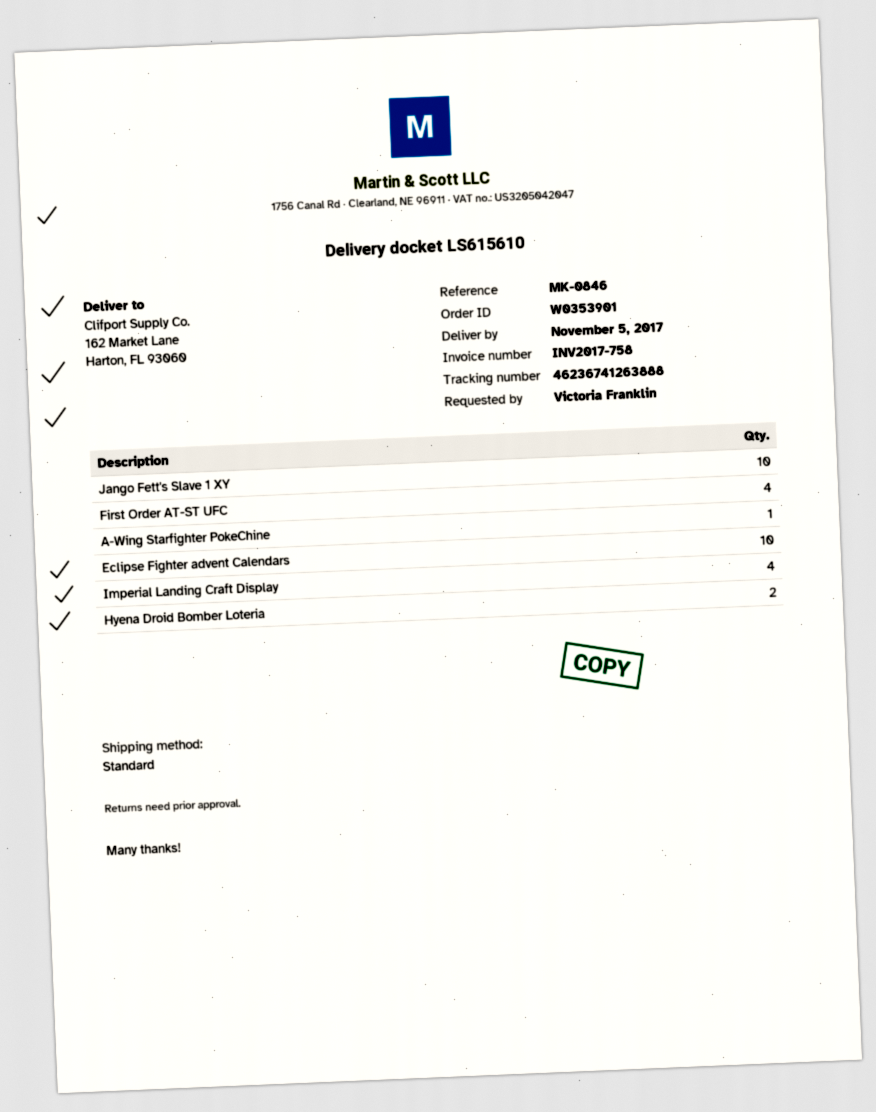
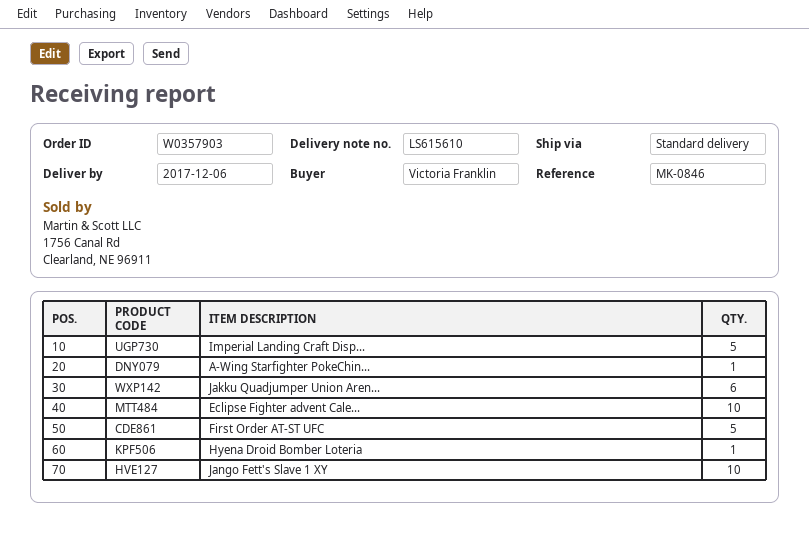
order number: W0353901 -> W0357903
delivery date: 2017-11-05 -> 2017-12-06
First Order AT-ST UFC: 4 -> 5
Imperial Landing Craft Display: 4 -> 5
Hyena Droid Bomber Loteria: 2 -> 1
Jakku Quadjumper Union Aren...: none -> 6

